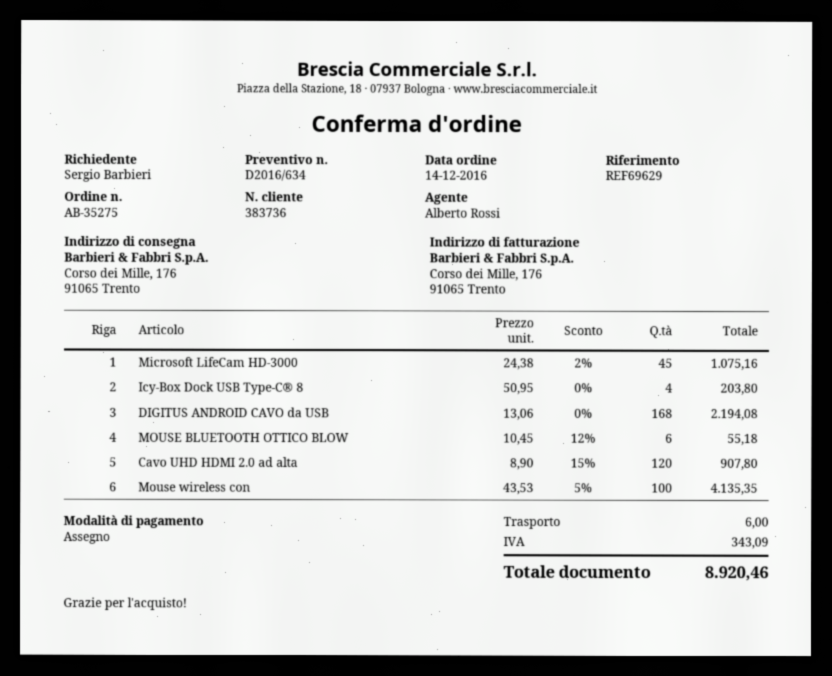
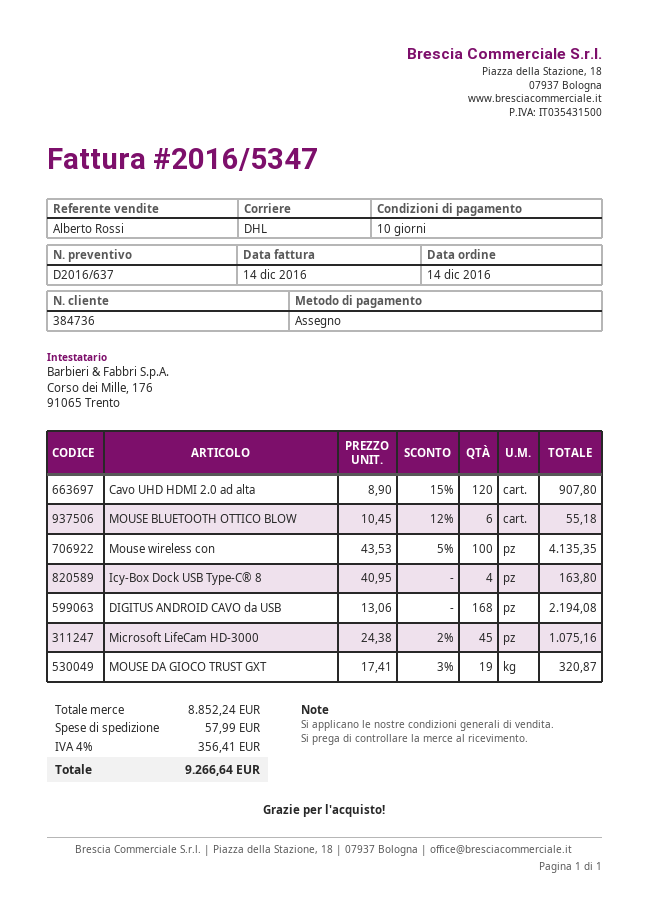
quote number: D2016/634 -> D2016/637
customer number: 383736 -> 384736
Icy-Box Dock USB Type-C® 8: 4 x 50.95 = 203.80 -> 4 x 40.95 = 163.80
MOUSE DA GIOCO TRUST GXT: none -> 19 x 17.41 - 3% = 320.87
shipping: 6.00 -> 57.99
tax: 343.09 -> 356.41
total: 8920.46 -> 9266.64

